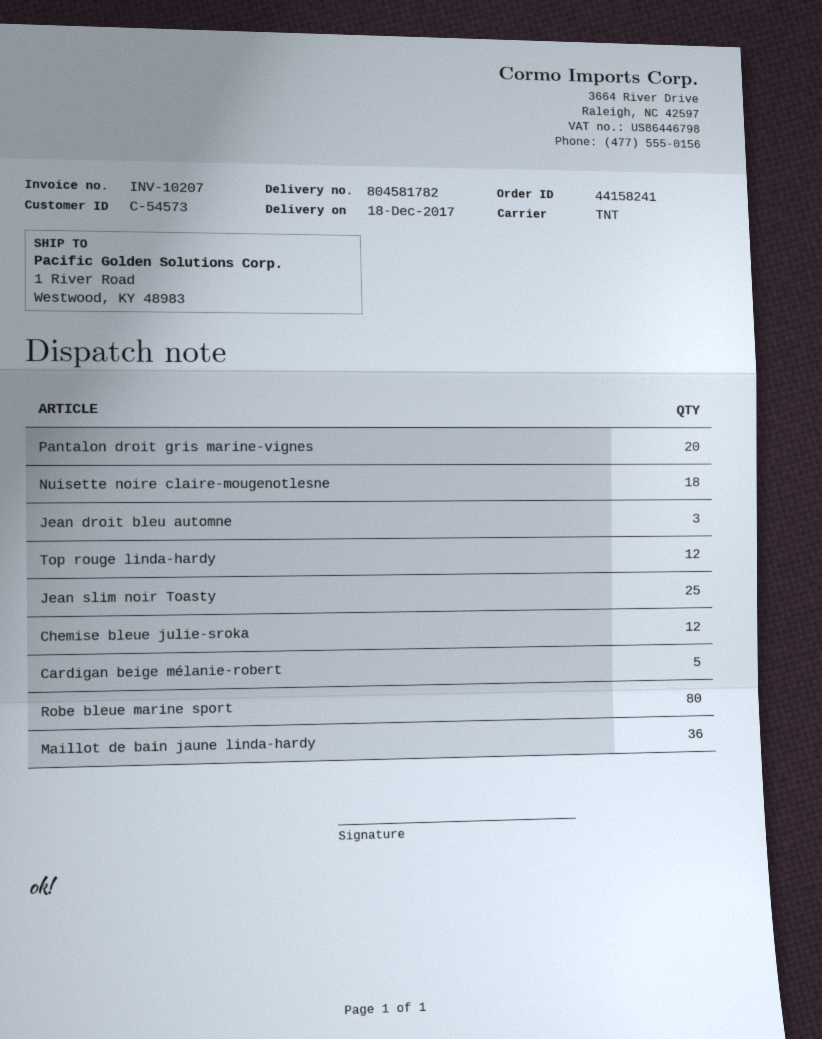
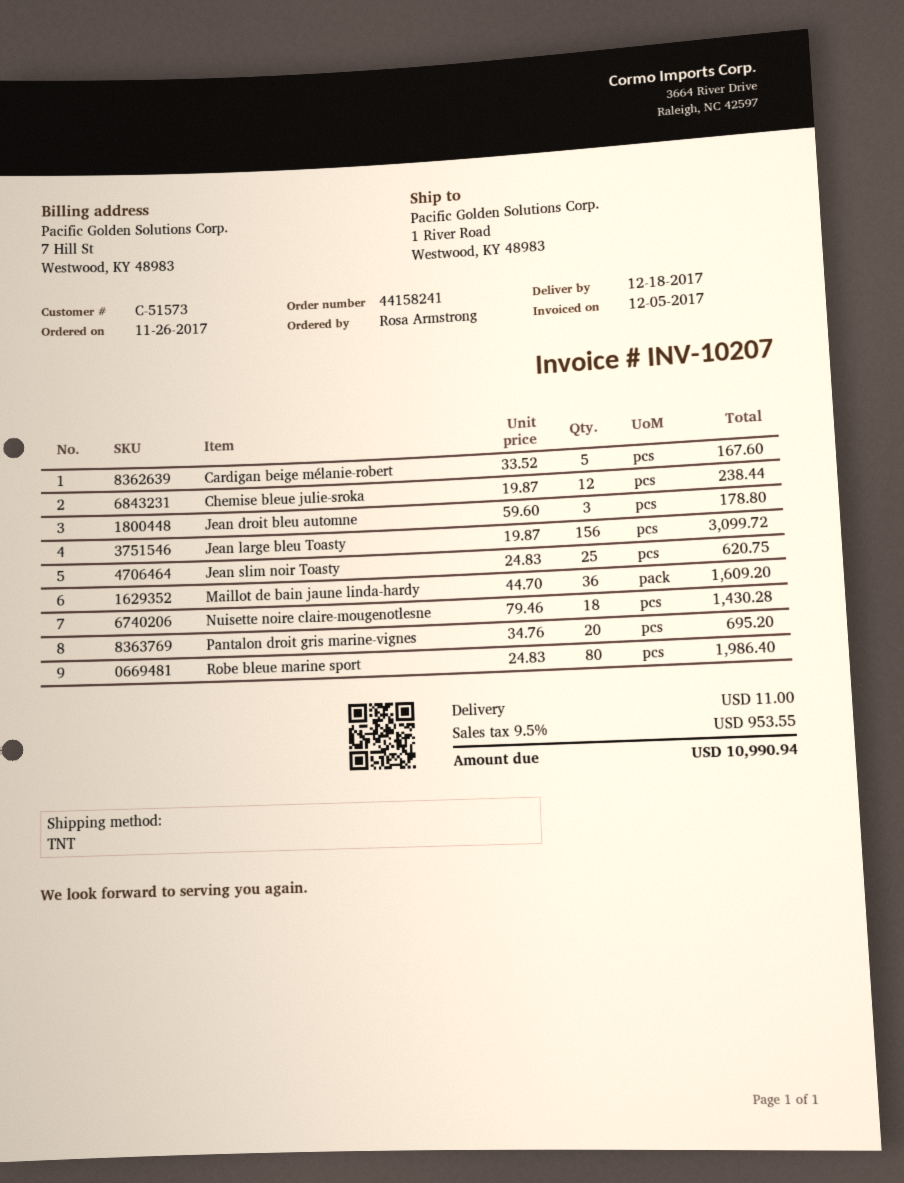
customer number: C-54573 -> C-51573
Top rouge linda-hardy: 12 -> none
Jean large bleu Toasty: none -> 156

